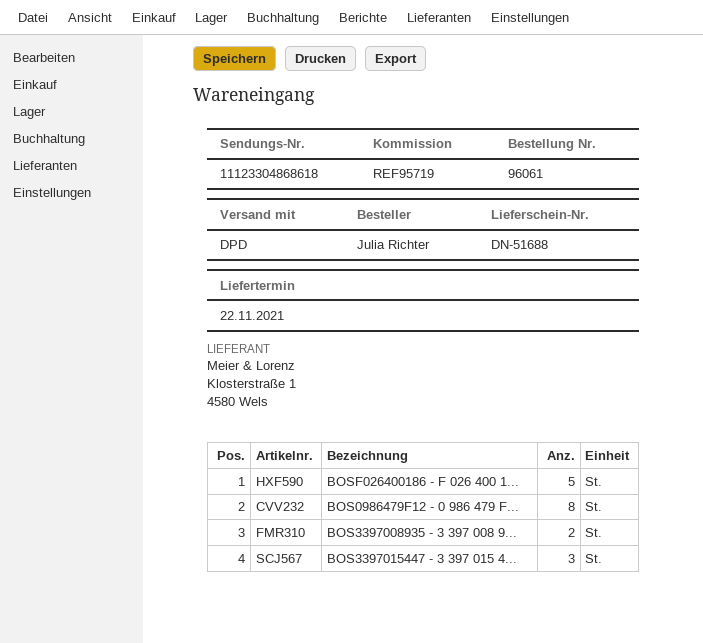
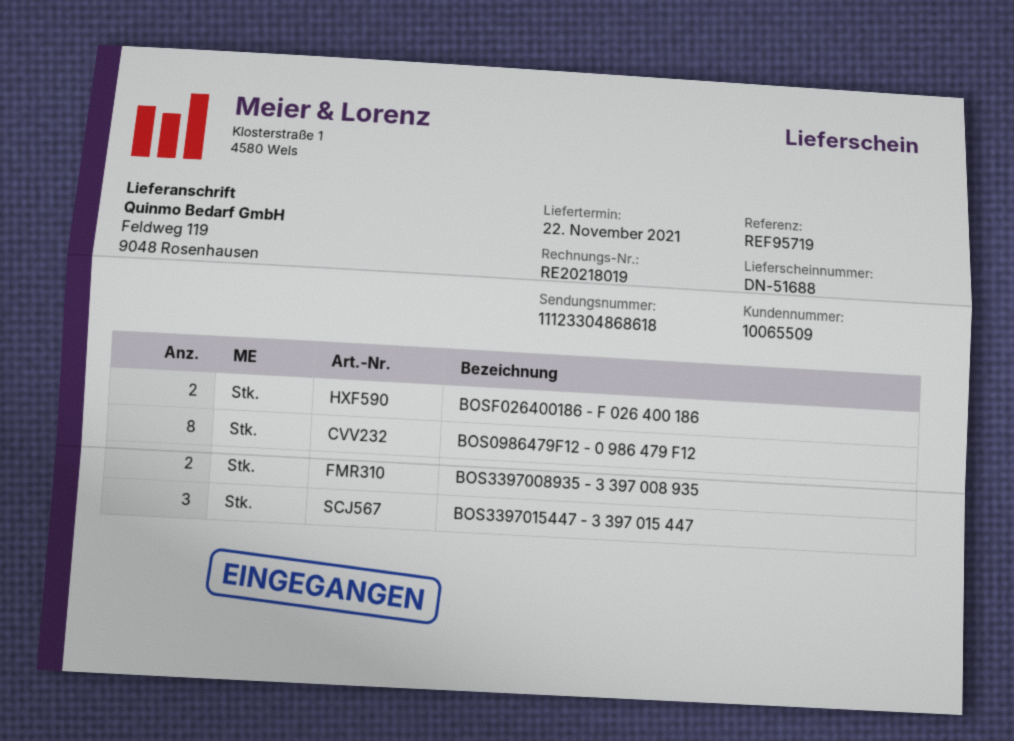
BOSF026400186 - F 026 400 1...: 5 -> 2

